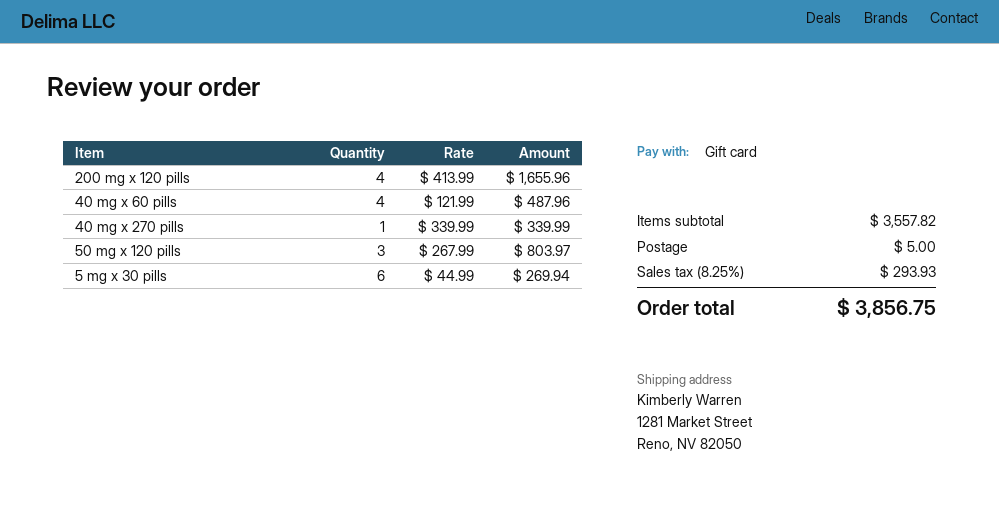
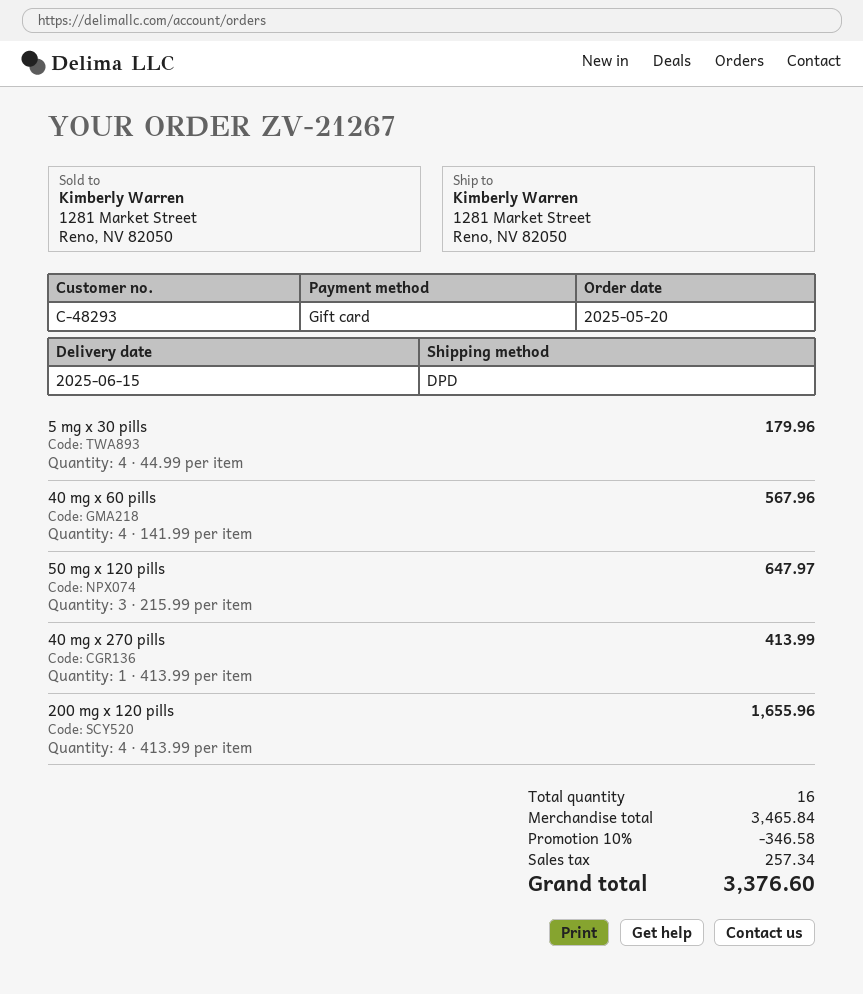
40 mg x 60 pills: 4 x 121.99 = 487.96 -> 4 x 141.99 = 567.96
40 mg x 270 pills: 1 x 339.99 = 339.99 -> 1 x 413.99 = 413.99
50 mg x 120 pills: 3 x 267.99 = 803.97 -> 3 x 215.99 = 647.97
5 mg x 30 pills: 6 x 44.99 = 269.94 -> 4 x 44.99 = 179.96
subtotal: 3557.82 -> 3465.84
discount: none -> 10% = 346.58
shipping: 5.00 -> none
tax: 293.93 -> 257.34
total: 3856.75 -> 3376.60

